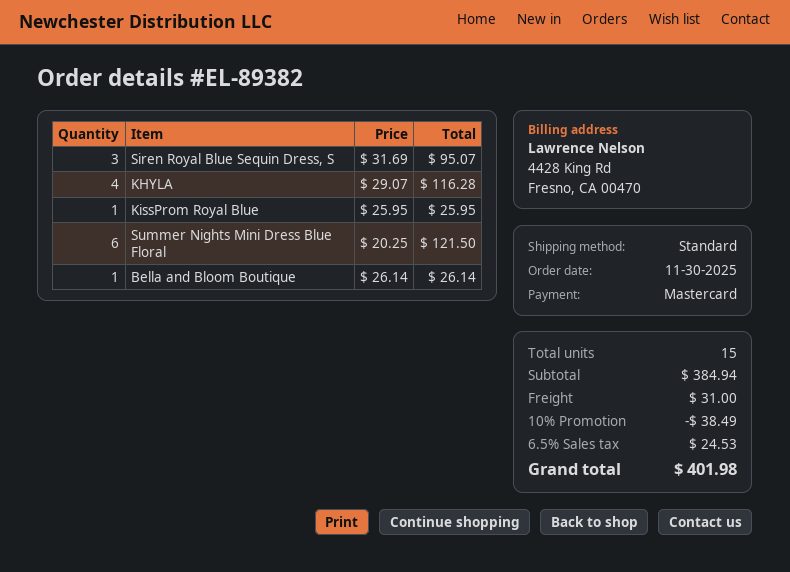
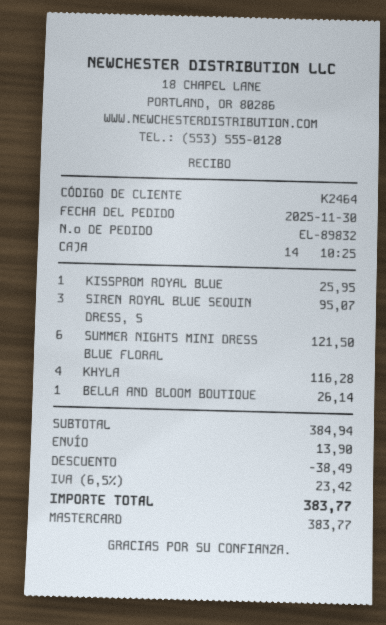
order number: EL-89382 -> EL-89832
shipping: 31.00 -> 13.90
tax: 6.5% = 24.53 -> 6.5% = 23.42
total: 401.98 -> 383.77

